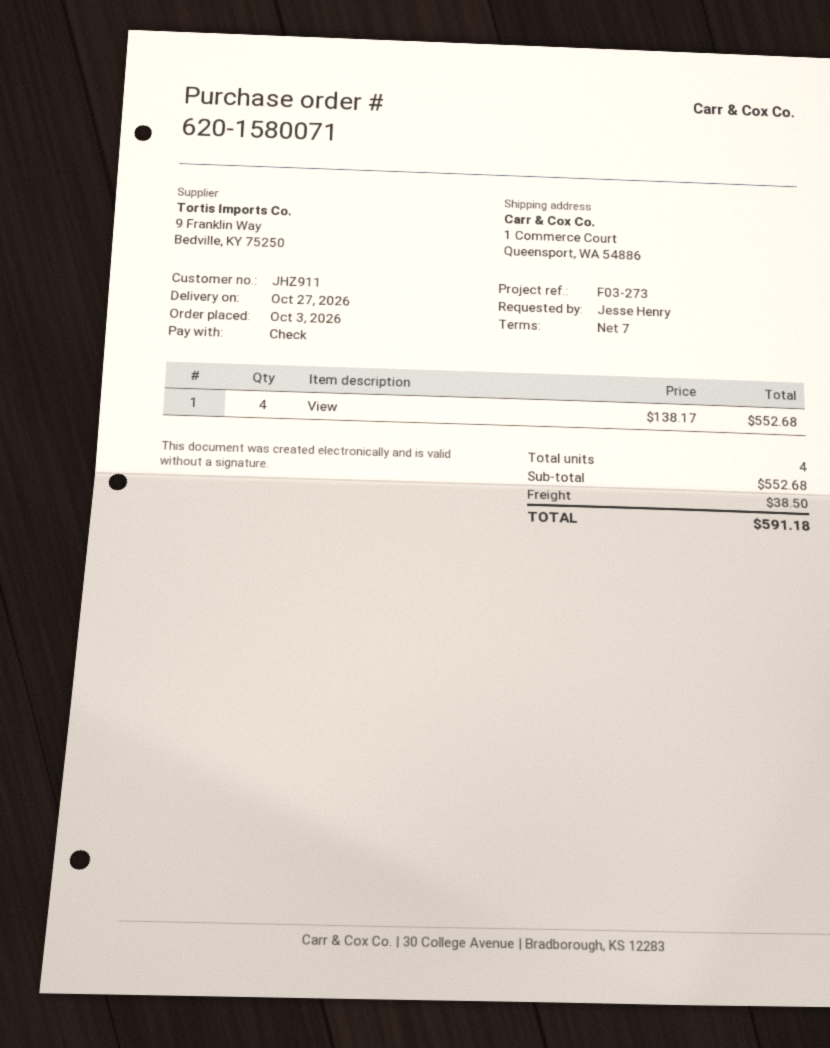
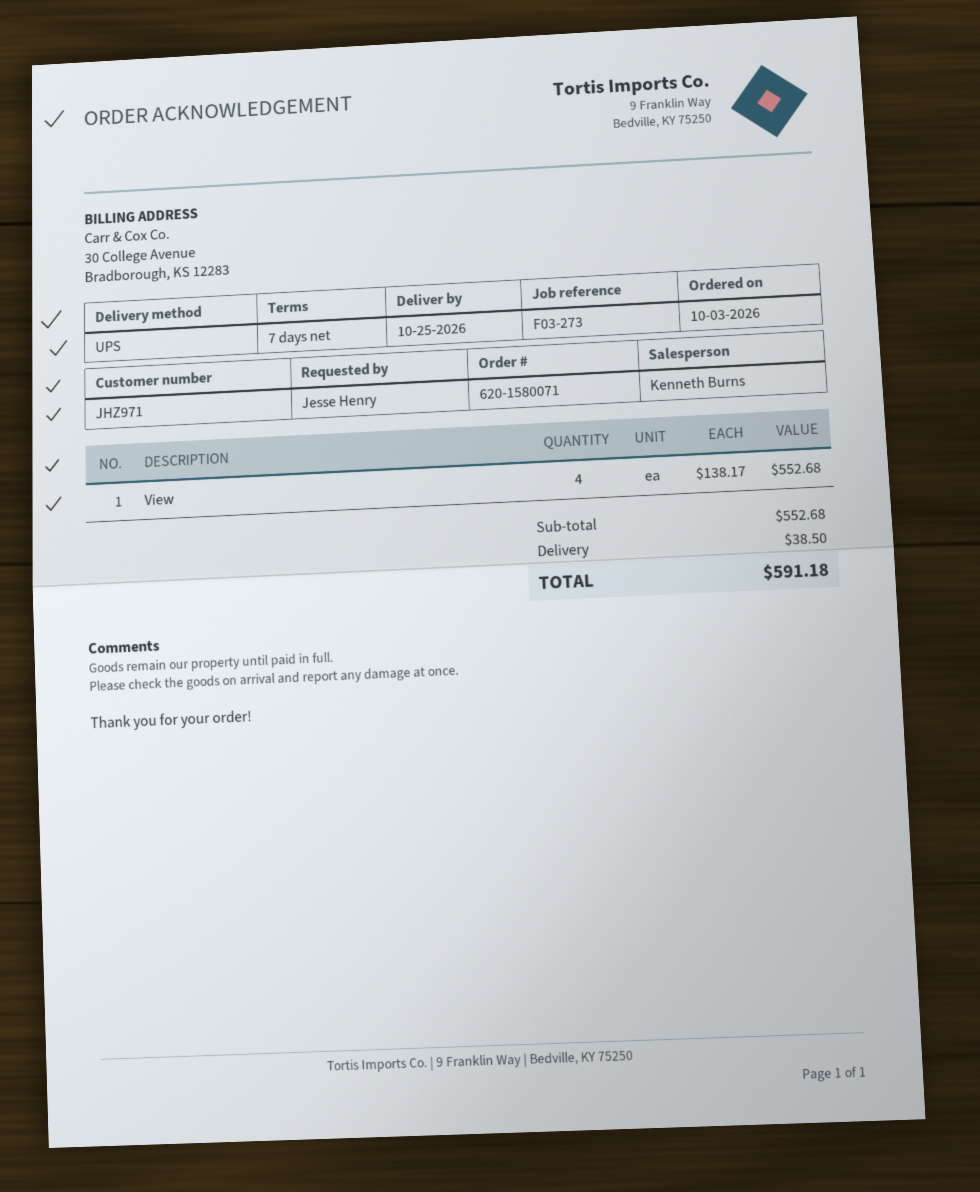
delivery date: 2026-10-27 -> 2026-10-25
customer number: JHZ911 -> JHZ971

